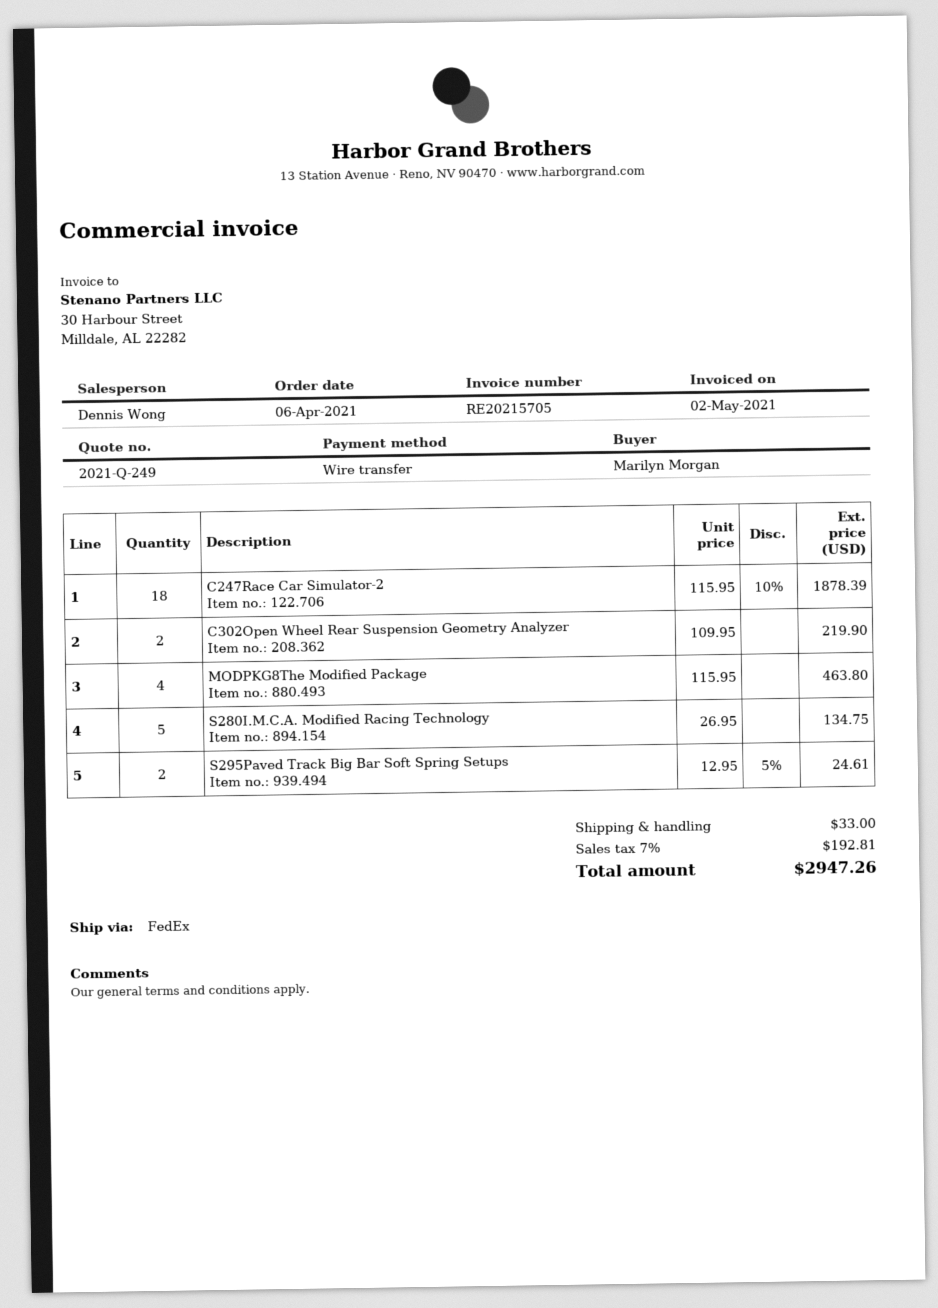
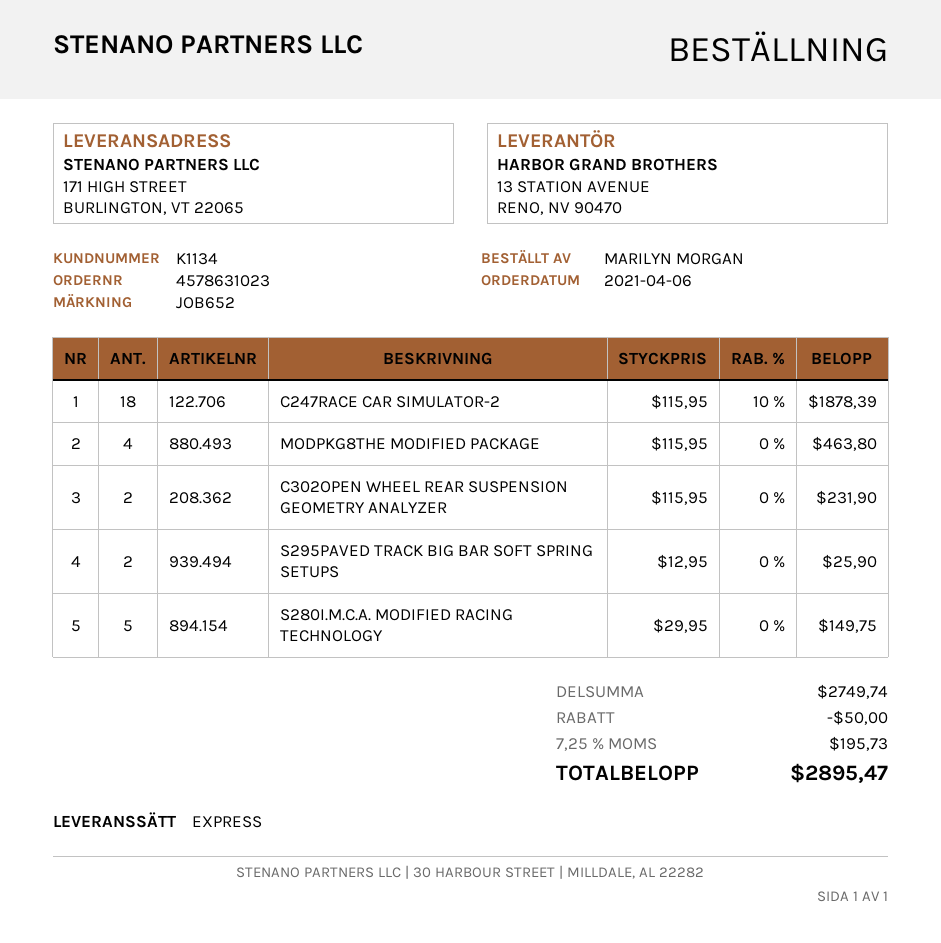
shipping method: FedEx -> express
C302Open Wheel Rear Suspension Geometry Analyzer: 2 x 109.95 = 219.90 -> 2 x 115.95 = 231.90
S280I.M.C.A. Modified Racing Technology: 5 x 26.95 = 134.75 -> 5 x 29.95 = 149.75
S295Paved Track Big Bar Soft Spring Setups: 2 x 12.95 - 5% = 24.61 -> 2 x 12.95 = 25.90
discount: none -> 50.00
shipping: 33.00 -> none
tax: 7% = 192.81 -> 7.25% = 195.73
total: 2947.26 -> 2895.47

